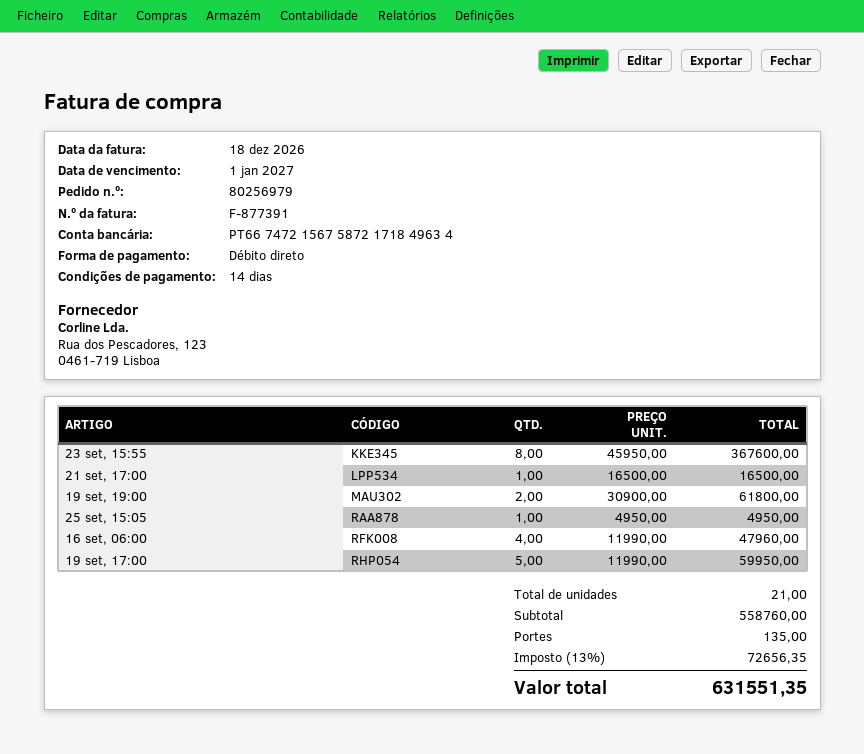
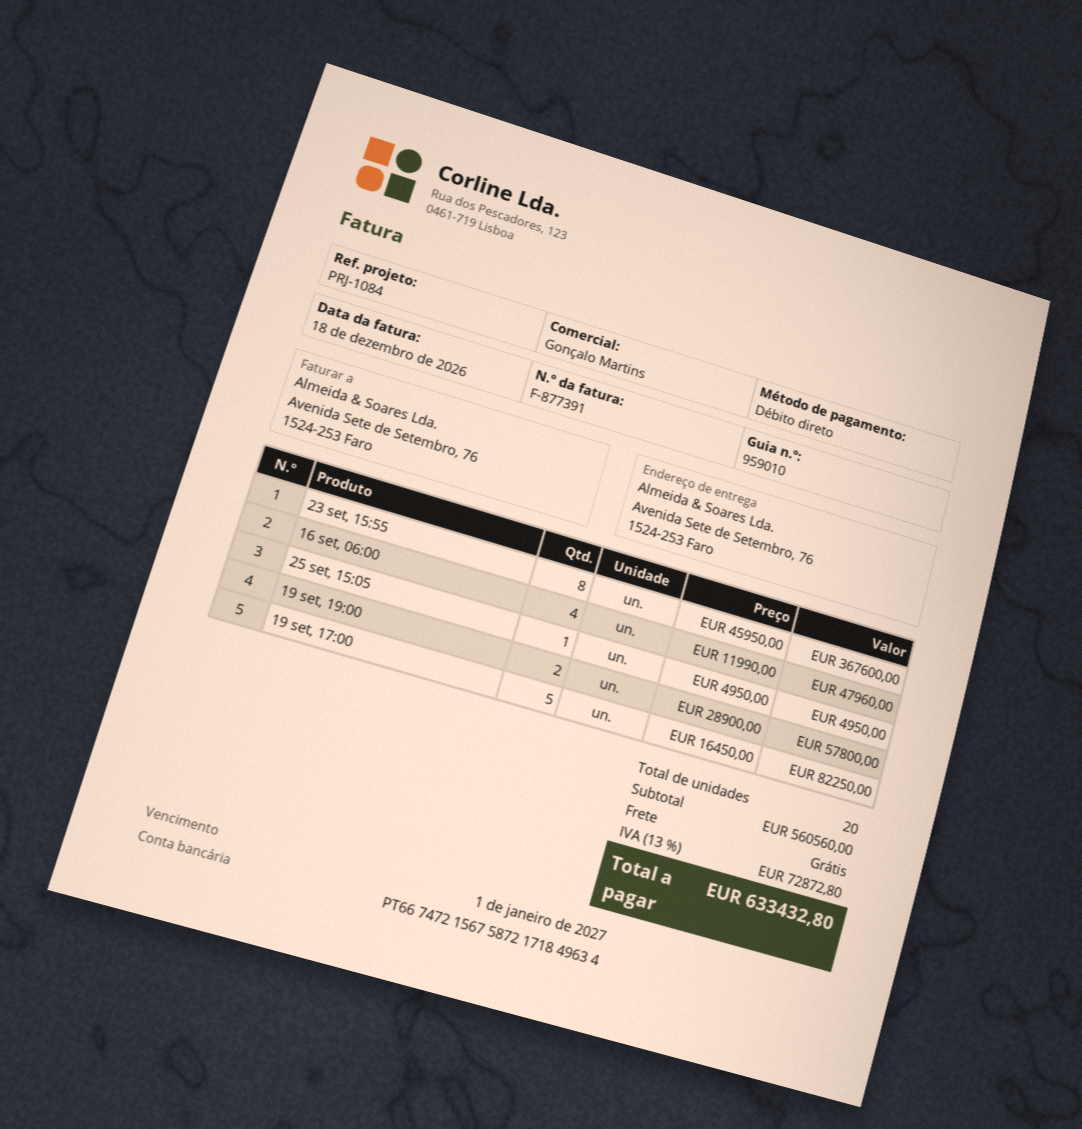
21 set, 17:00: 1 x 16500.00 = 16500.00 -> none
19 set, 19:00: 2 x 30900.00 = 61800.00 -> 2 x 28900.00 = 57800.00
19 set, 17:00: 5 x 11990.00 = 59950.00 -> 5 x 16450.00 = 82250.00
total quantity: 21 -> 20
subtotal: 558760.00 -> 560560.00
shipping: 135.00 -> 0.00
tax: 13% = 72656.35 -> 13% = 72872.80
total: 631551.35 -> 633432.80

